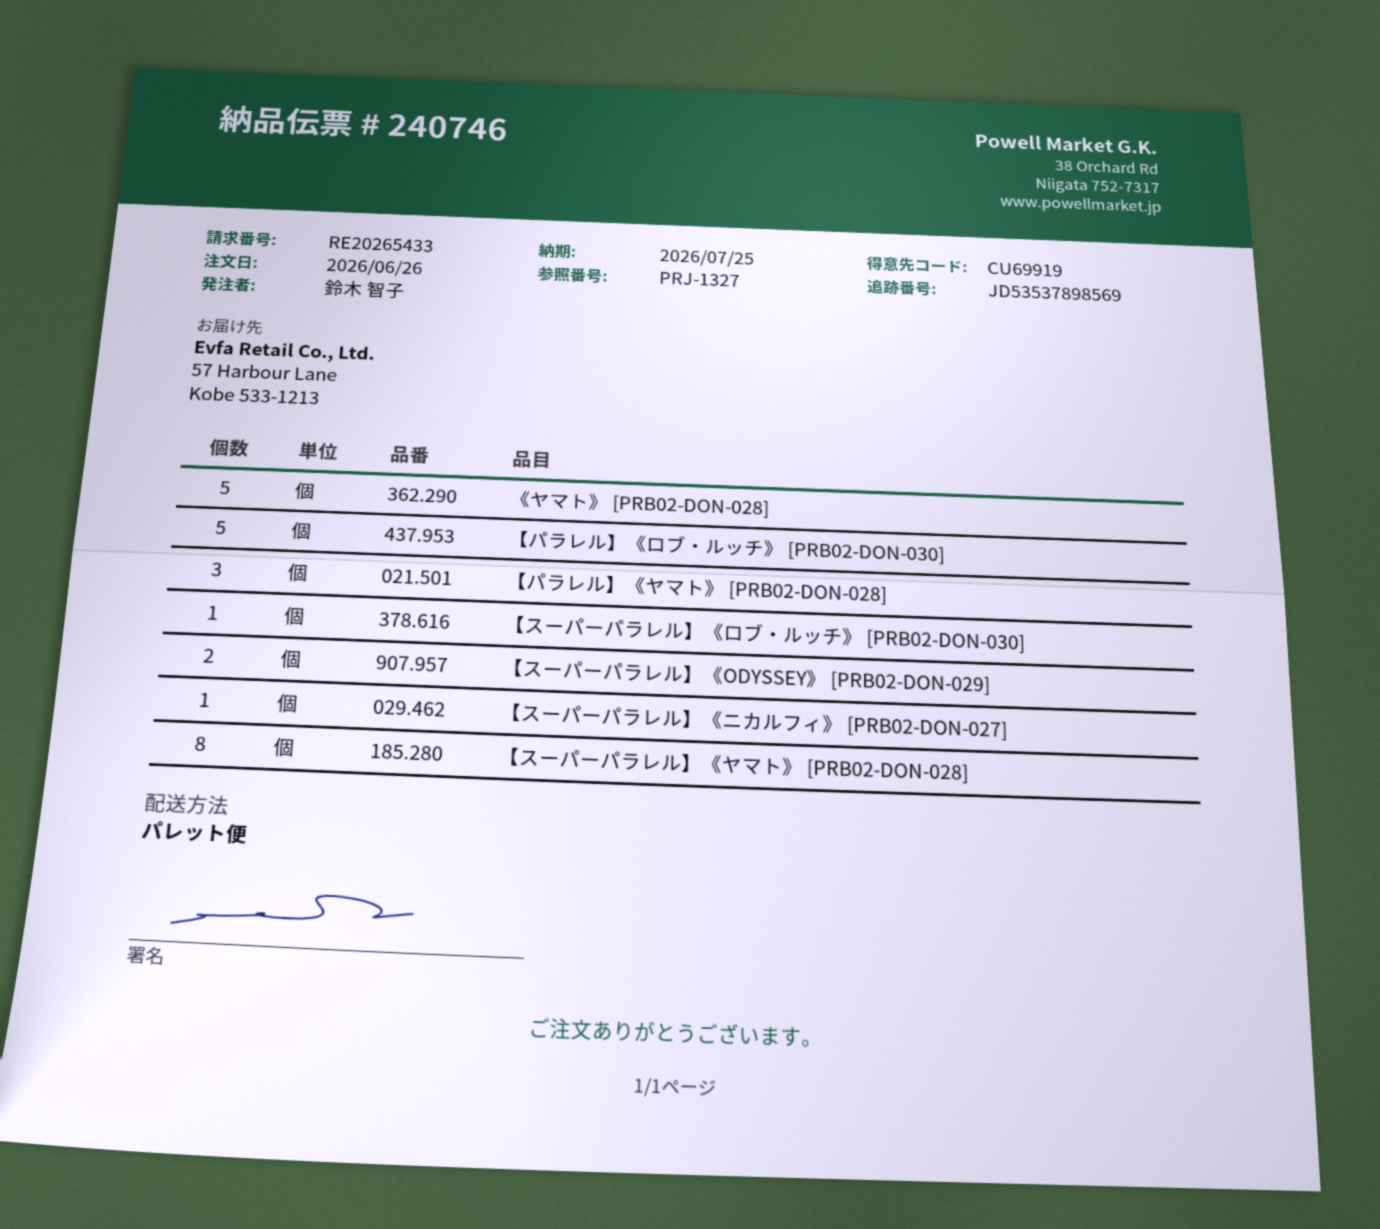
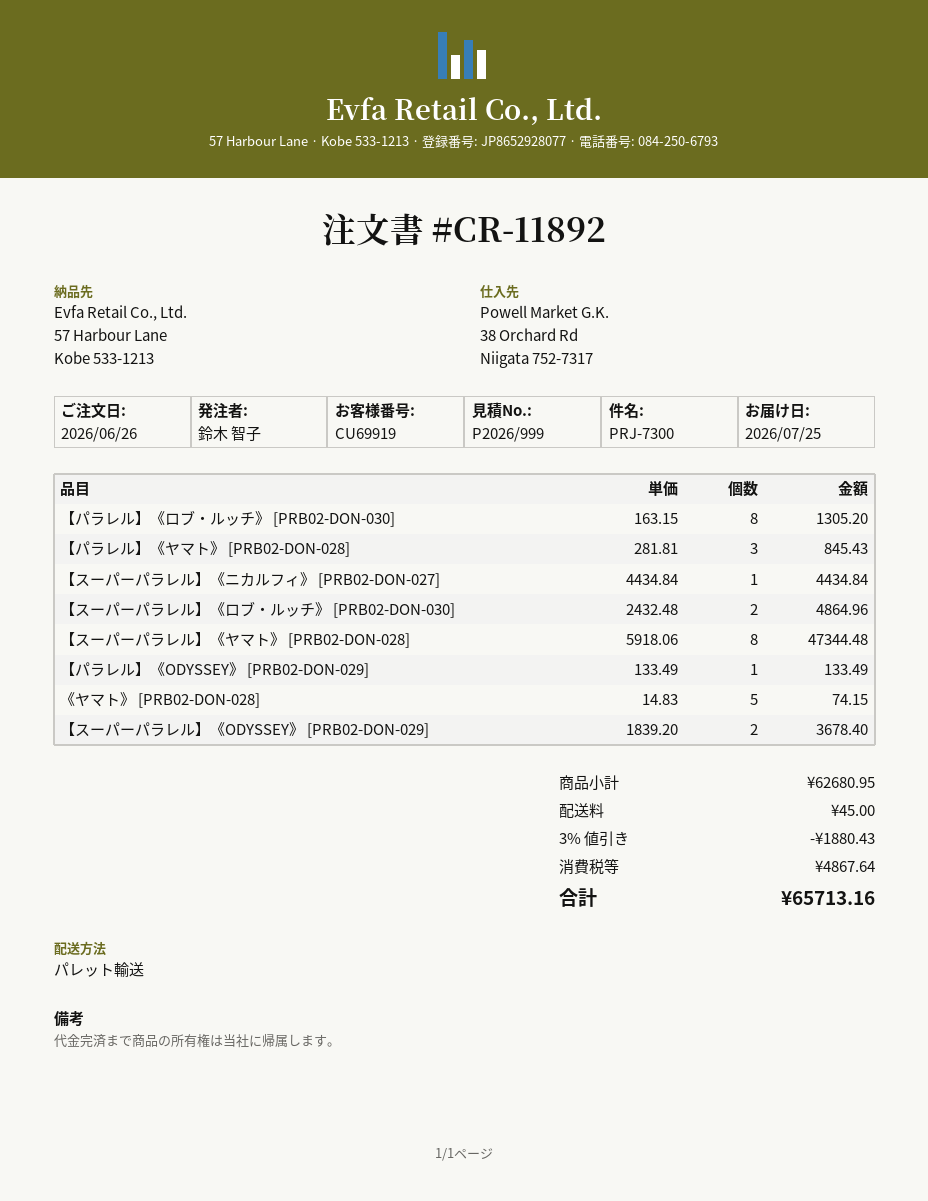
reference: PRJ-1327 -> PRJ-7300
【パラレル】《ロブ・ルッチ》 [PRB02-DON-030]: 5 -> 8
【スーパーパラレル】《ロブ・ルッチ》 [PRB02-DON-030]: 1 -> 2
【パラレル】《ODYSSEY》 [PRB02-DON-029]: none -> 1

